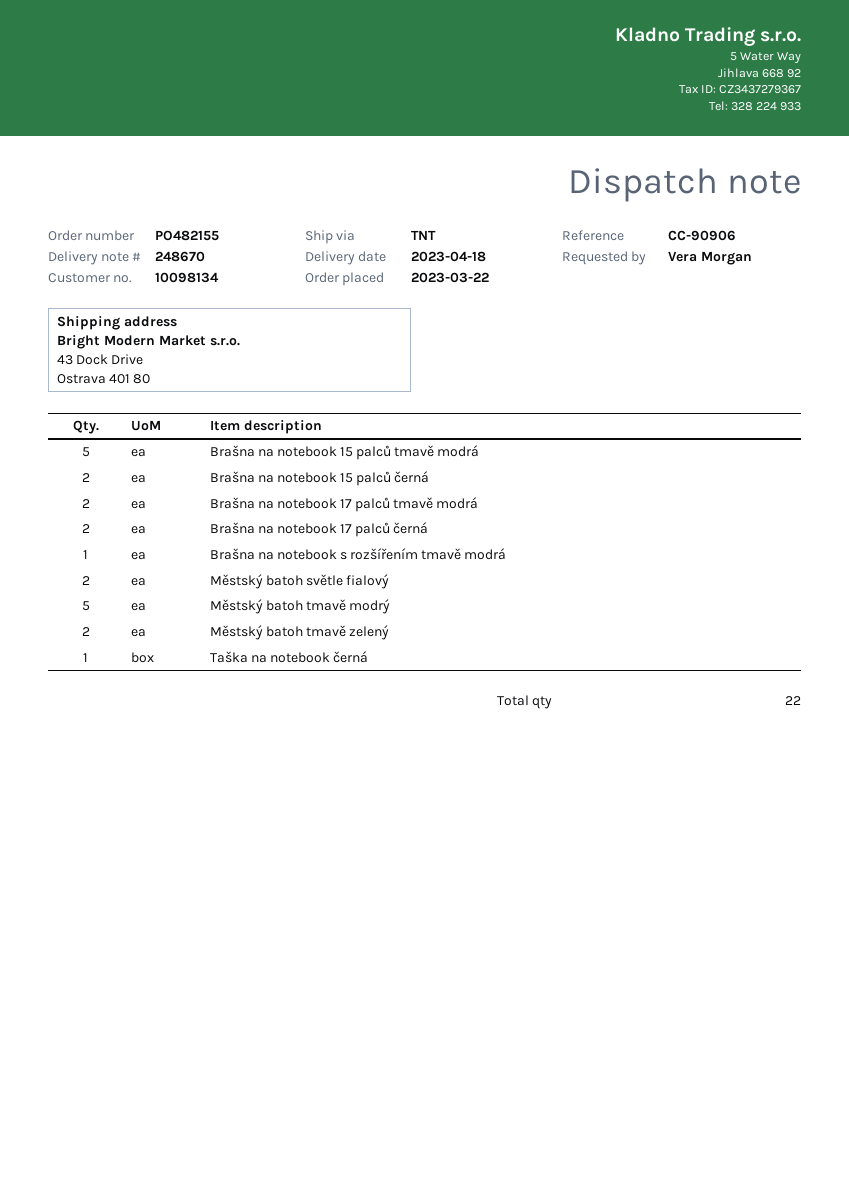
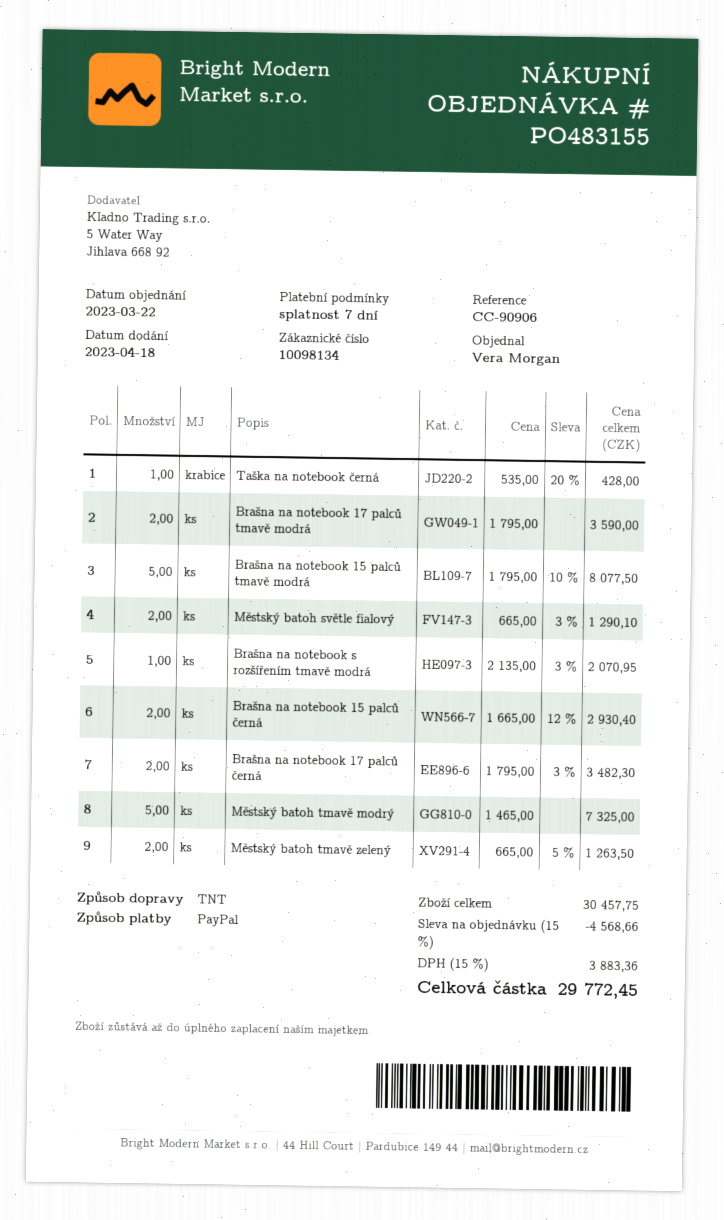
order number: PO482155 -> PO483155

